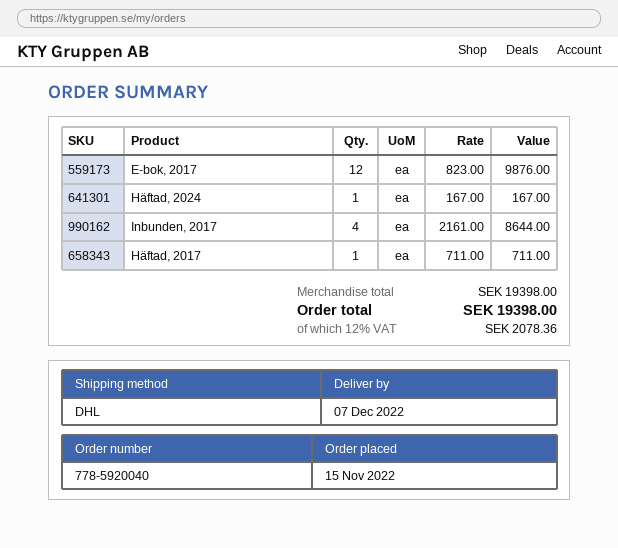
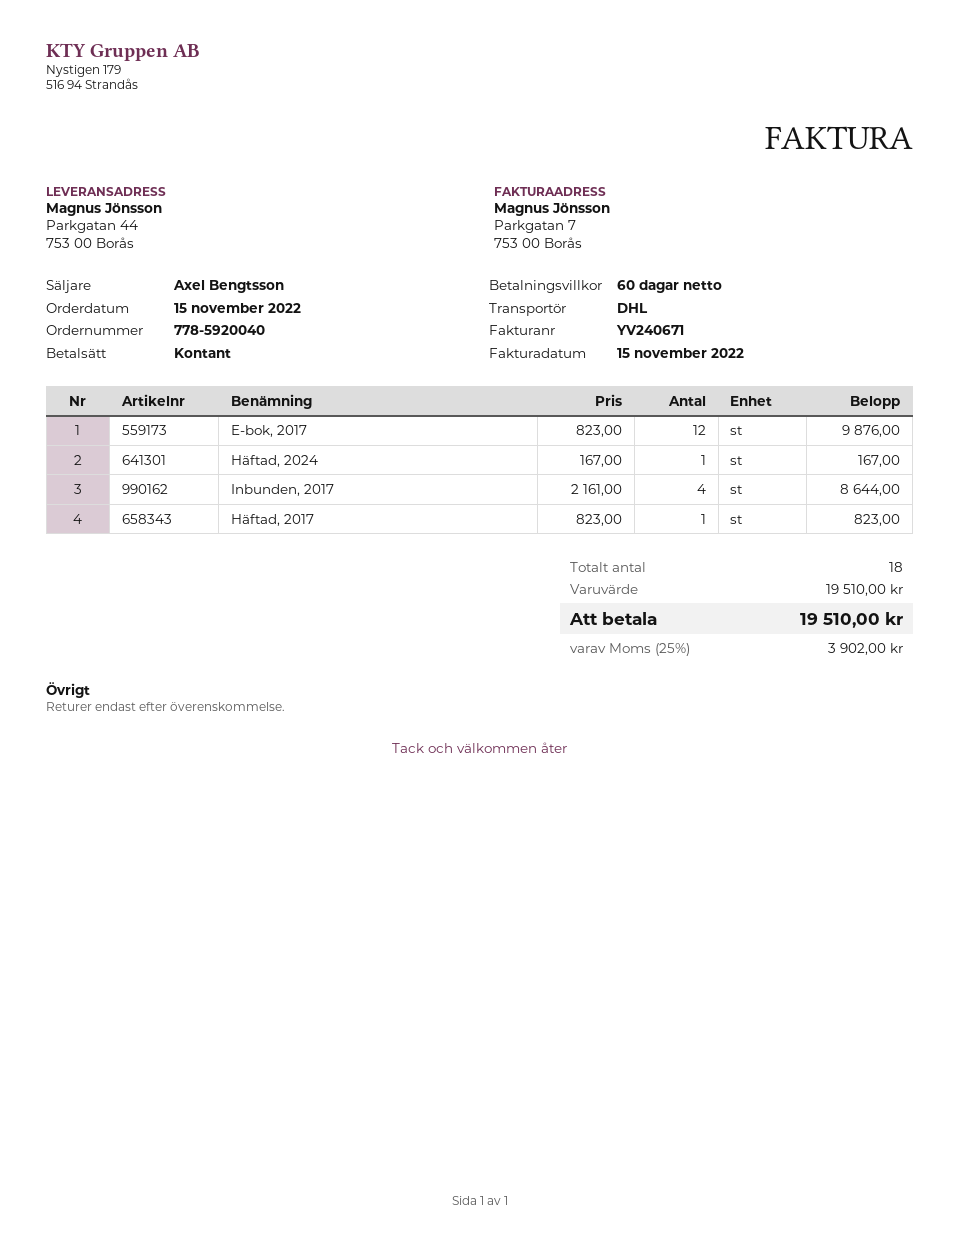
Häftad, 2017: 1 x 711.00 = 711.00 -> 1 x 823.00 = 823.00
subtotal: 19398.00 -> 19510.00
tax: 12% = 2078.36 -> 25% = 3902.00
total: 19398.00 -> 19510.00

